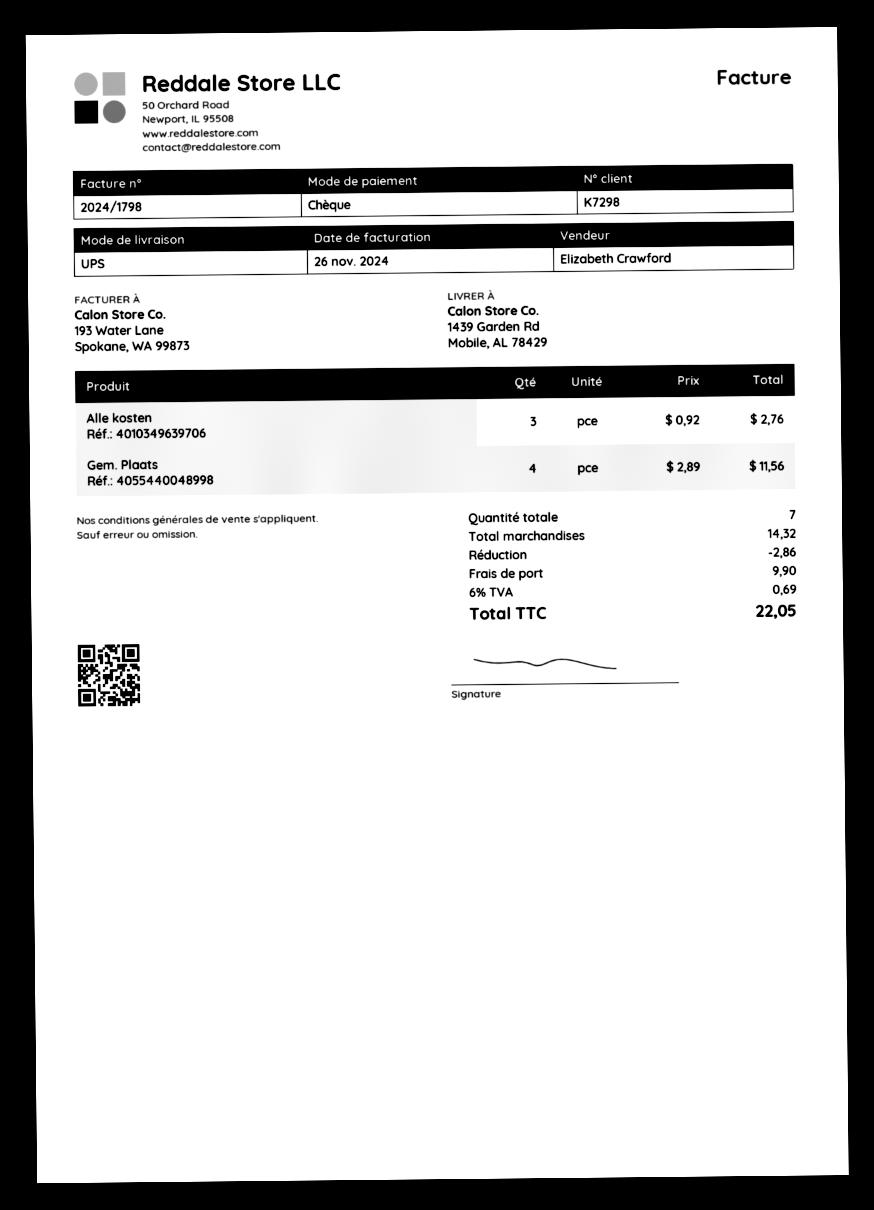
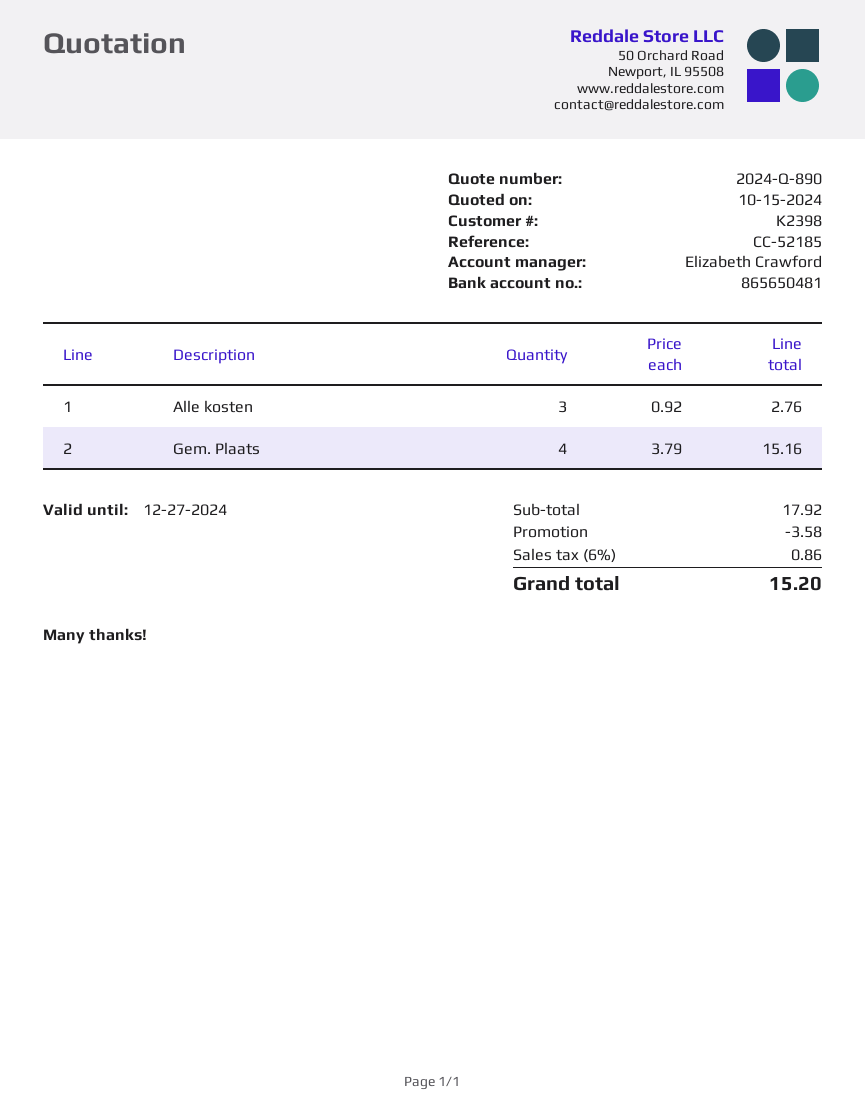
customer number: K7298 -> K2398
Gem. Plaats: 4 x 2.89 = 11.56 -> 4 x 3.79 = 15.16
subtotal: 14.32 -> 17.92
discount: 2.86 -> 3.58
shipping: 9.90 -> none
tax: 6% = 0.69 -> 6% = 0.86
total: 22.05 -> 15.20

